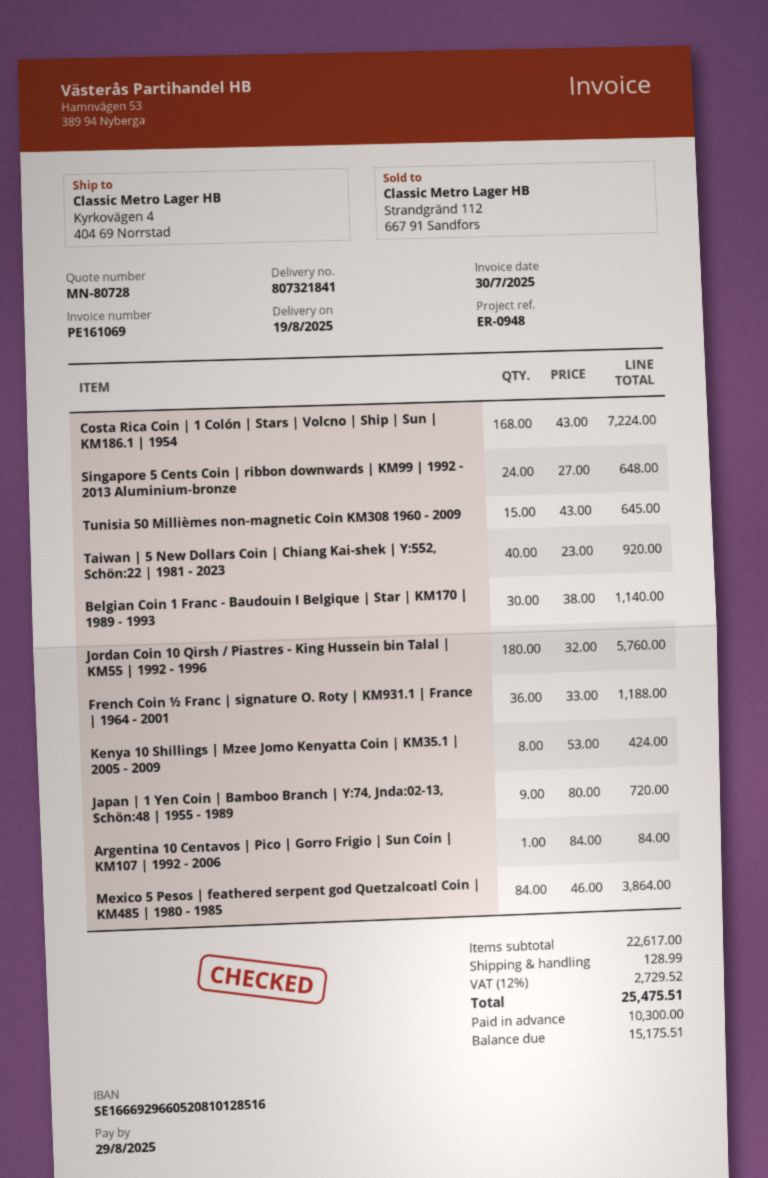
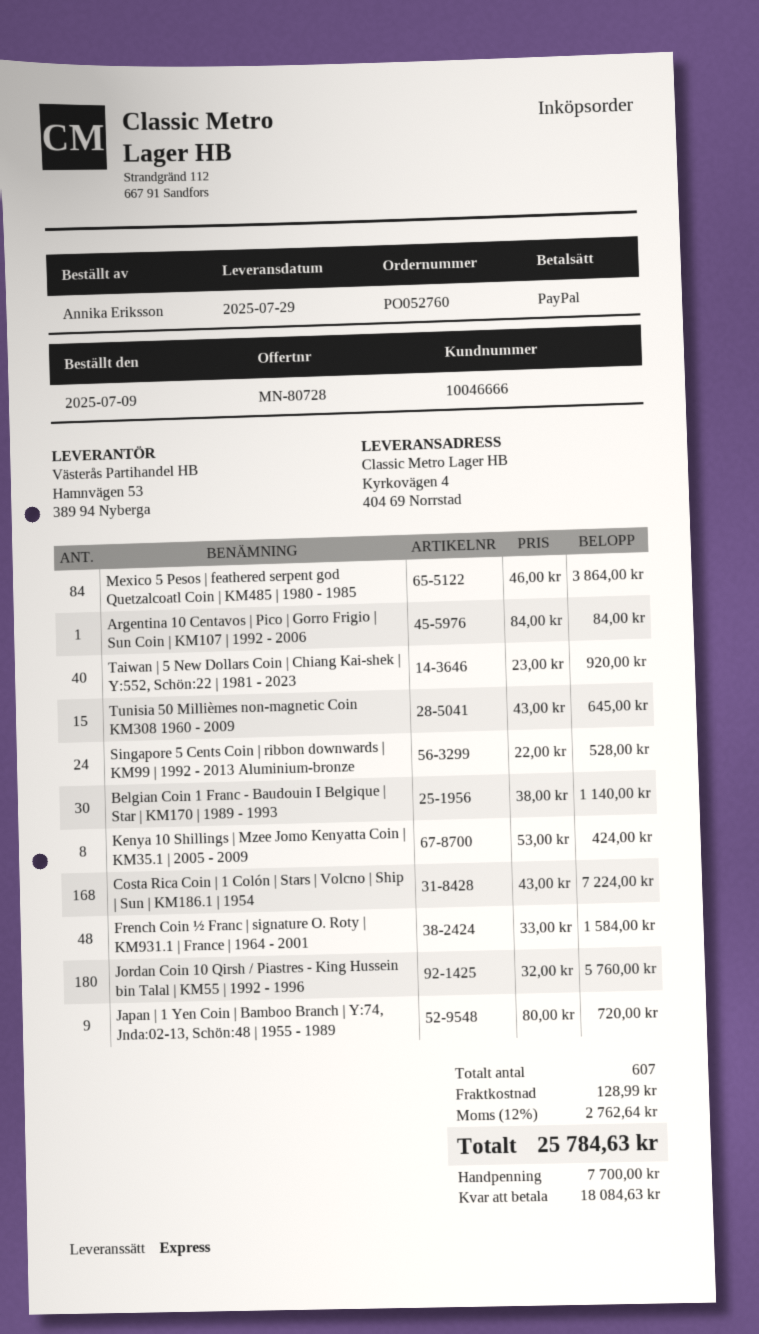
delivery date: 2025-08-19 -> 2025-07-29
Singapore 5 Cents Coin | ribbon downwards | KM99 | 1992 - 2013 Aluminium-bronze: 24 x 27.00 = 648.00 -> 24 x 22.00 = 528.00
French Coin ½ Franc | signature O. Roty | KM931.1 | France | 1964 - 2001: 36 x 33.00 = 1188.00 -> 48 x 33.00 = 1584.00
tax: 12% = 2729.52 -> 12% = 2762.64
total: 25475.51 -> 25784.63
deposit: 10300.00 -> 7700.00
balance: 15175.51 -> 18084.63

